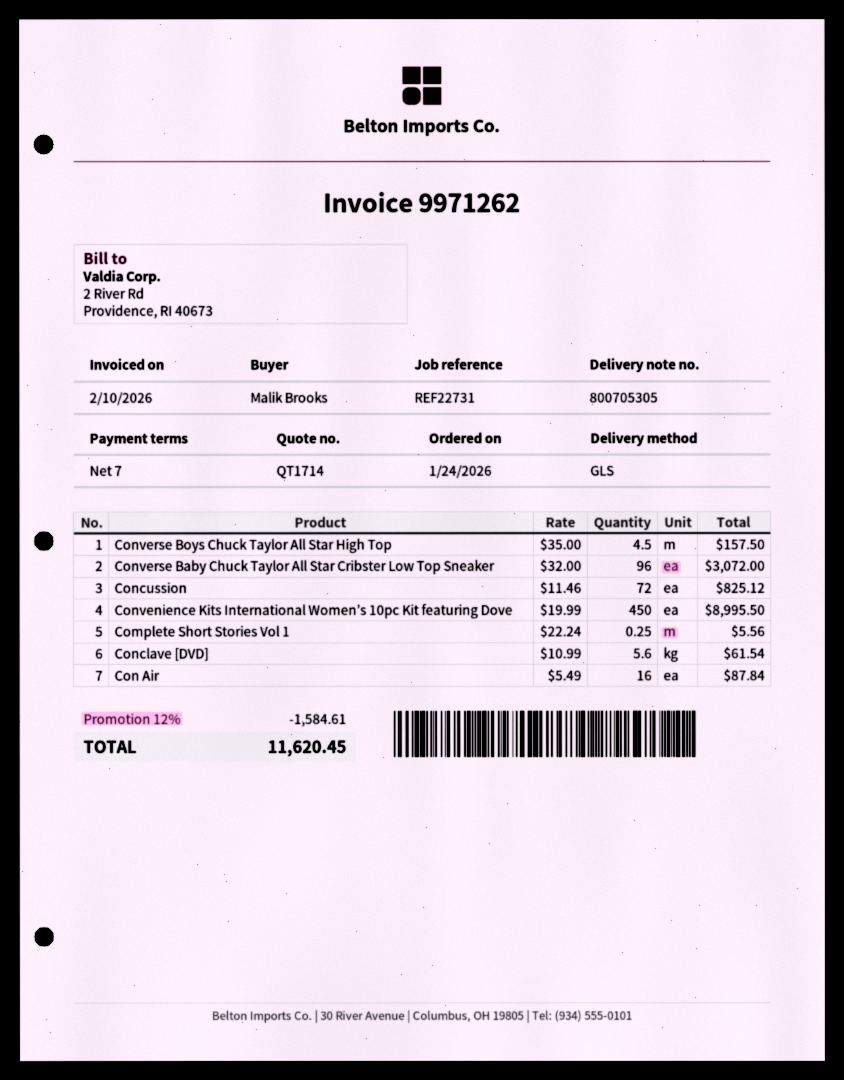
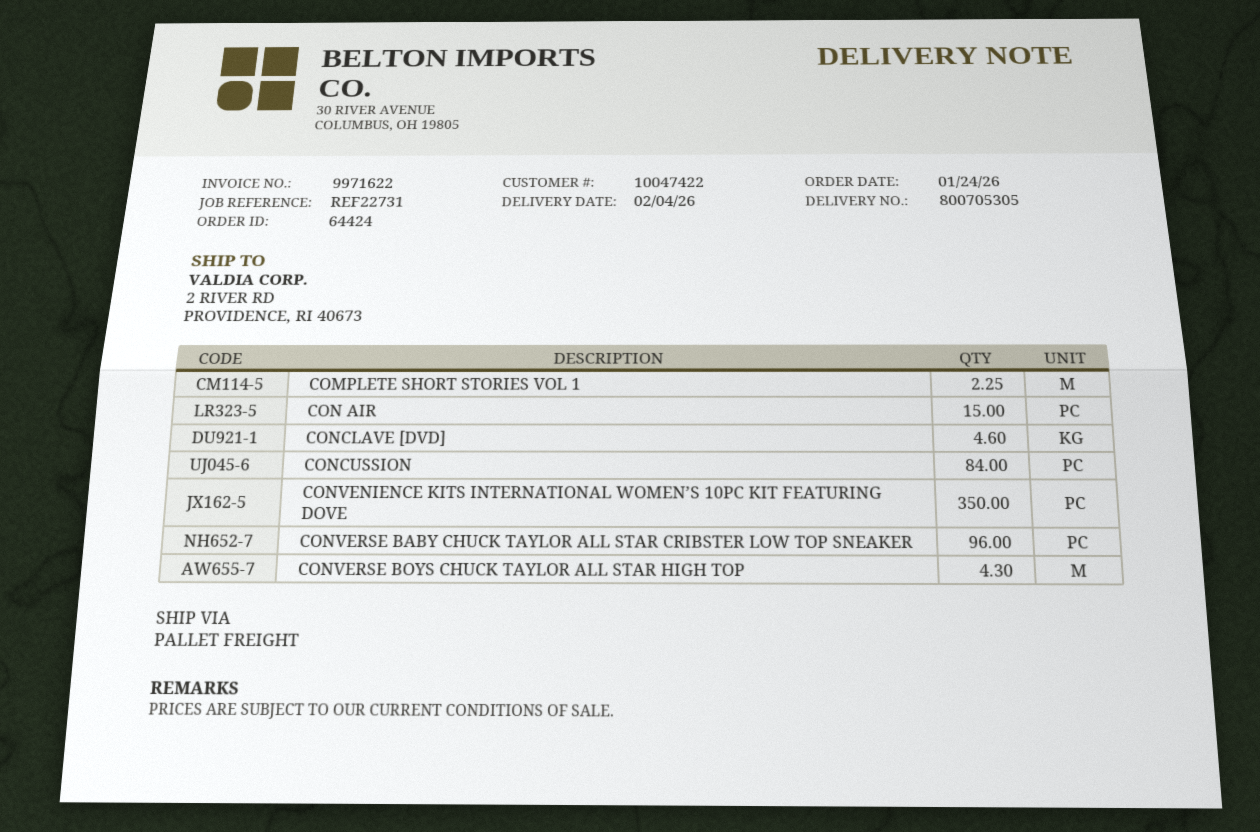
invoice number: 9971262 -> 9971622
shipping method: GLS -> pallet freight
Converse Boys Chuck Taylor All Star High Top: 4.5 -> 4.3
Concussion: 72 -> 84
Convenience Kits International Women’s 10pc Kit featuring Dove: 450 -> 350
Complete Short Stories Vol 1: 0.25 -> 2.25
Conclave [DVD]: 5.6 -> 4.6
Con Air: 16 -> 15

